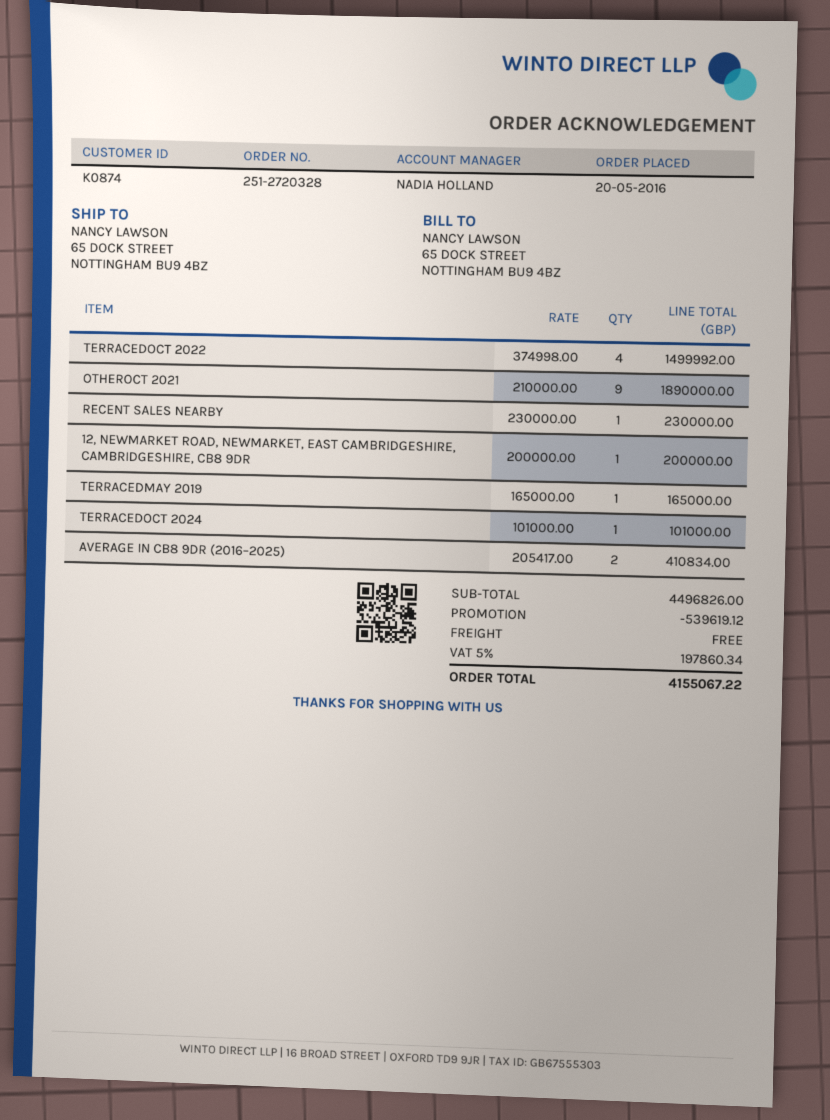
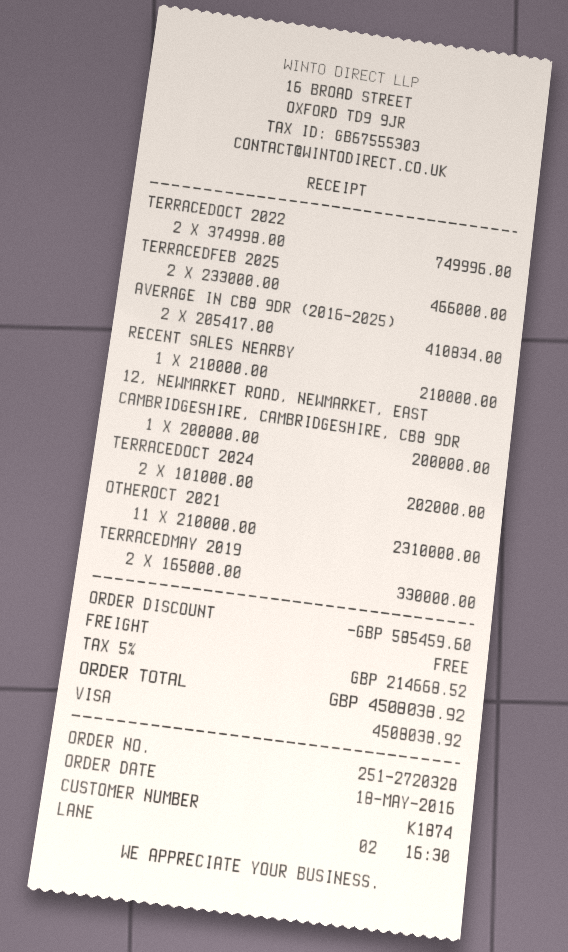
order date: 2016-05-20 -> 2016-05-18
customer number: K0874 -> K1874
TERRACEDOCT 2022: 4 x 374998.00 = 1499992.00 -> 2 x 374998.00 = 749996.00
OTHEROCT 2021: 9 x 210000.00 = 1890000.00 -> 11 x 210000.00 = 2310000.00
RECENT SALES NEARBY: 1 x 230000.00 = 230000.00 -> 1 x 210000.00 = 210000.00
TERRACEDMAY 2019: 1 x 165000.00 = 165000.00 -> 2 x 165000.00 = 330000.00
TERRACEDOCT 2024: 1 x 101000.00 = 101000.00 -> 2 x 101000.00 = 202000.00
TERRACEDFEB 2025: none -> 2 x 233000.00 = 466000.00
discount: 539619.12 -> 585459.60
tax: 5% = 197860.34 -> 5% = 214668.52
total: 4155067.22 -> 4508038.92

